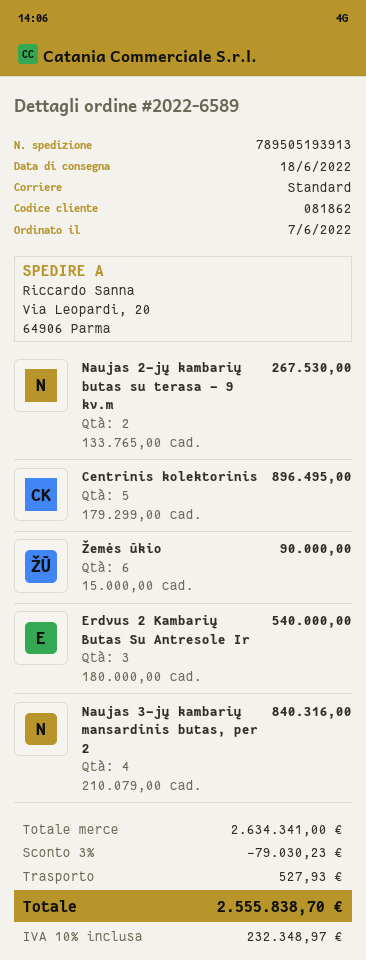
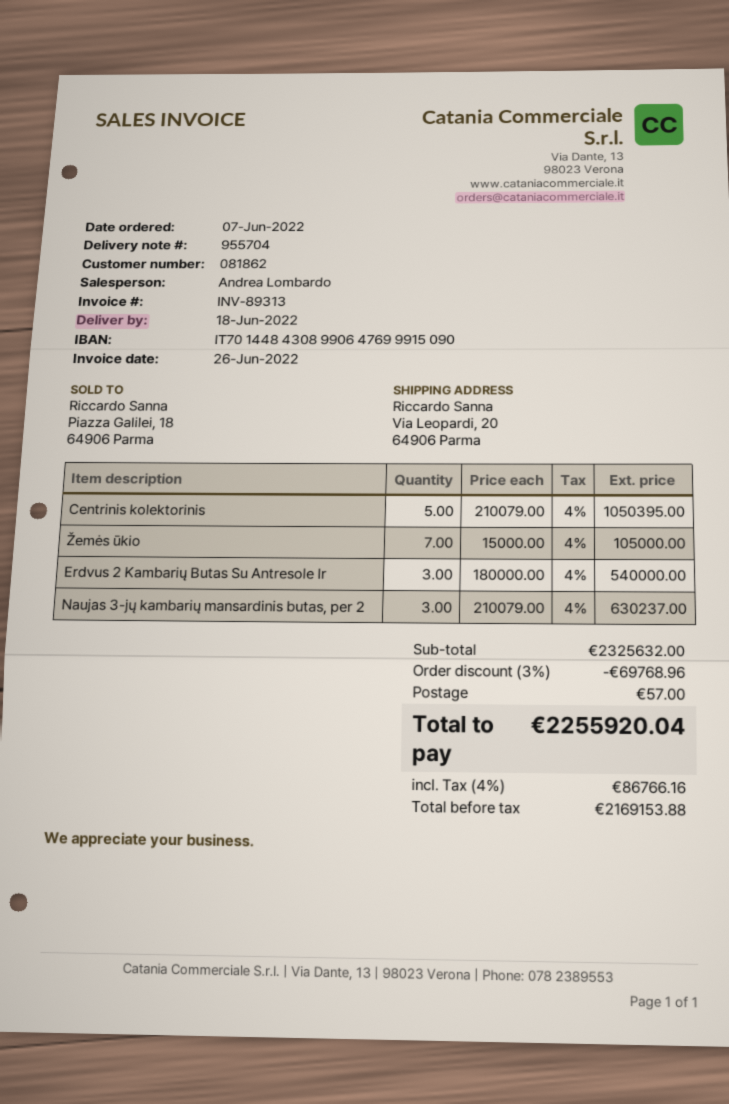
Naujas 2-jų kambarių butas su terasa - 9 kv.m: 2 x 133765.00 = 267530.00 -> none
Centrinis kolektorinis: 5 x 179299.00 = 896495.00 -> 5 x 210079.00 = 1050395.00
Žemės ūkio: 6 x 15000.00 = 90000.00 -> 7 x 15000.00 = 105000.00
Naujas 3-jų kambarių mansardinis butas, per 2: 4 x 210079.00 = 840316.00 -> 3 x 210079.00 = 630237.00
subtotal: 2634341.00 -> 2325632.00
discount: 3% = 79030.23 -> 3% = 69768.96
shipping: 527.93 -> 57.00
tax: 10% = 232348.97 -> 4% = 86766.16
total: 2555838.70 -> 2255920.04

